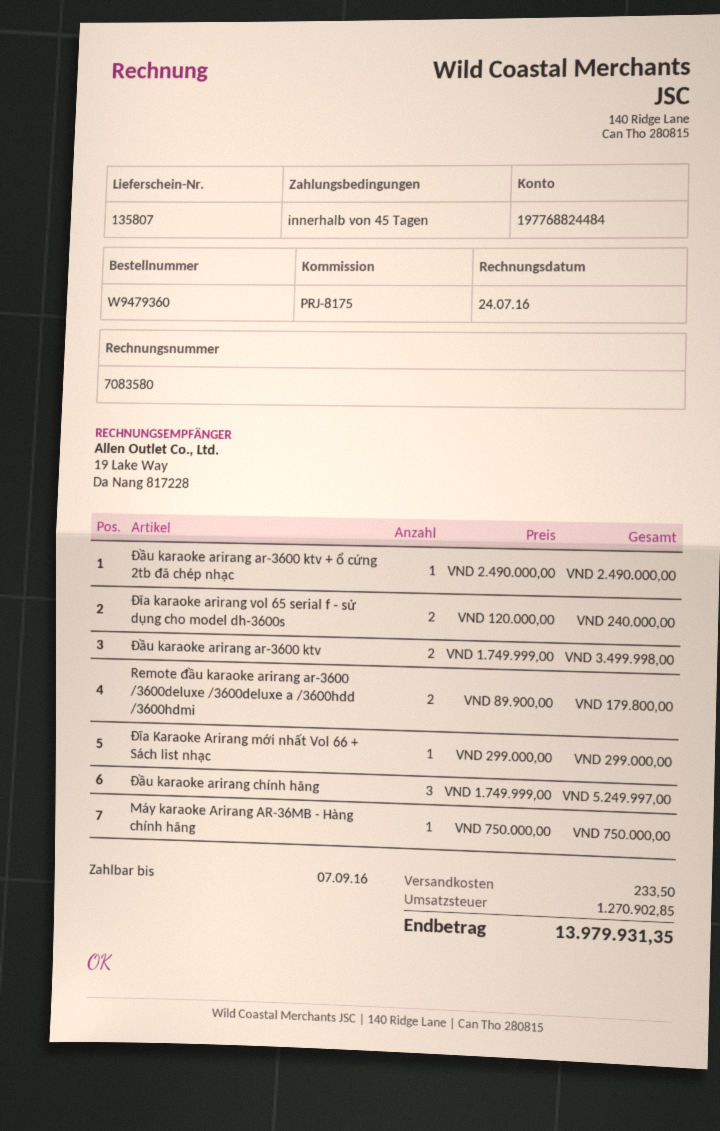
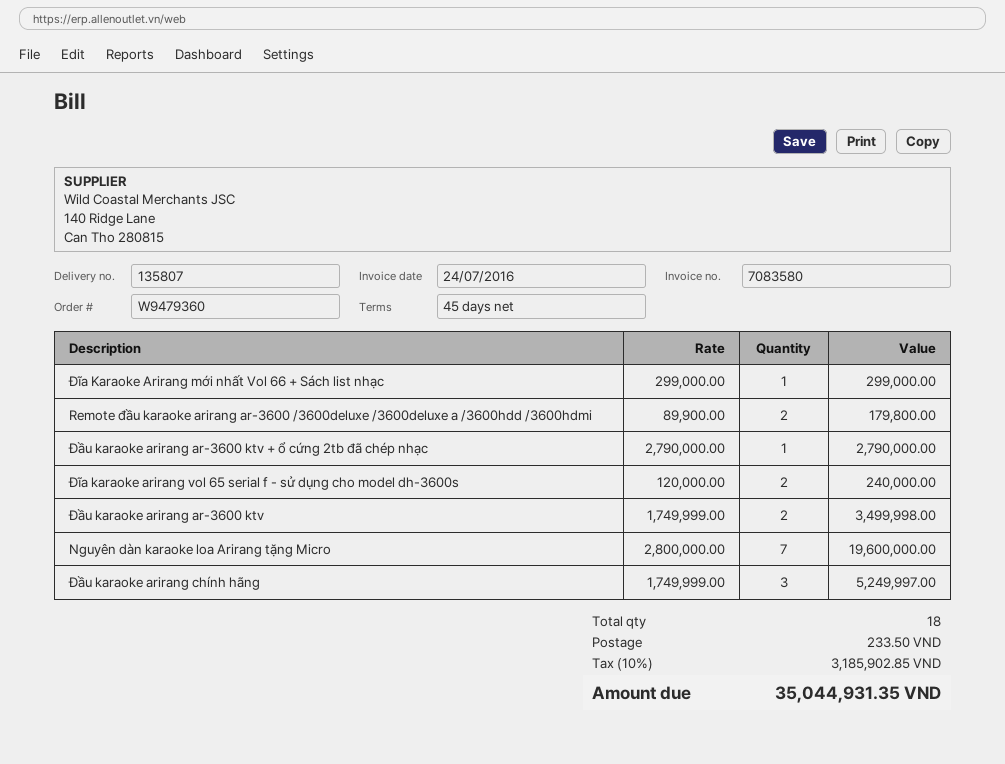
Đầu karaoke arirang ar-3600 ktv + ổ cứng 2tb đã chép nhạc: 1 x 2490000.00 = 2490000.00 -> 1 x 2790000.00 = 2790000.00
Máy karaoke Arirang AR-36MB - Hàng chính hãng: 1 x 750000.00 = 750000.00 -> none
Nguyên dàn karaoke loa Arirang tặng Micro: none -> 7 x 2800000.00 = 19600000.00
tax: 1270902.85 -> 3185902.85
total: 13979931.35 -> 35044931.35

